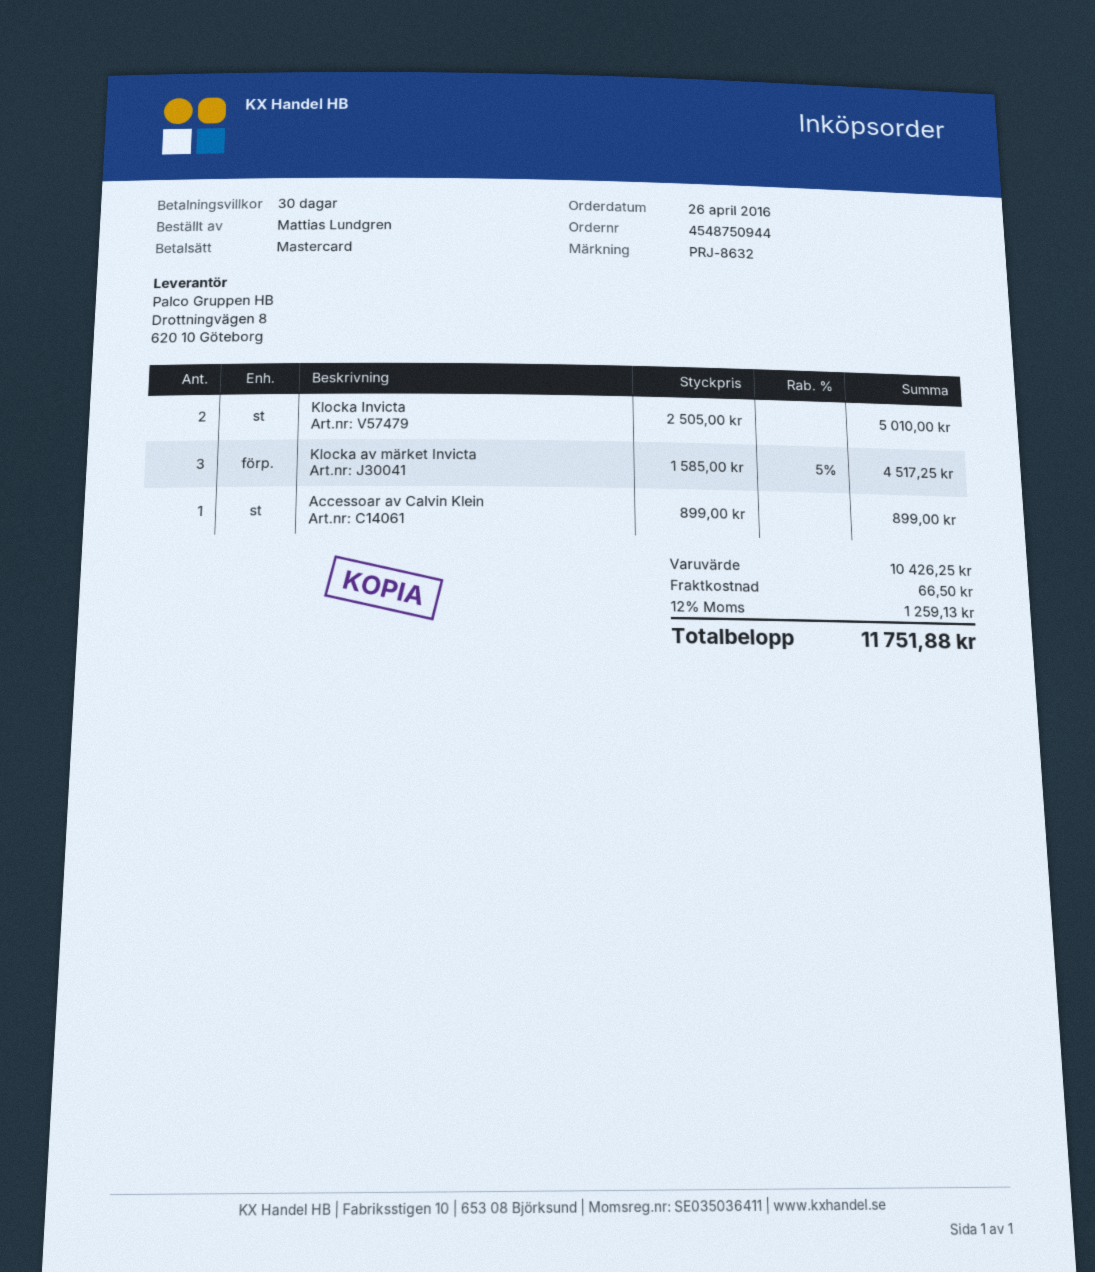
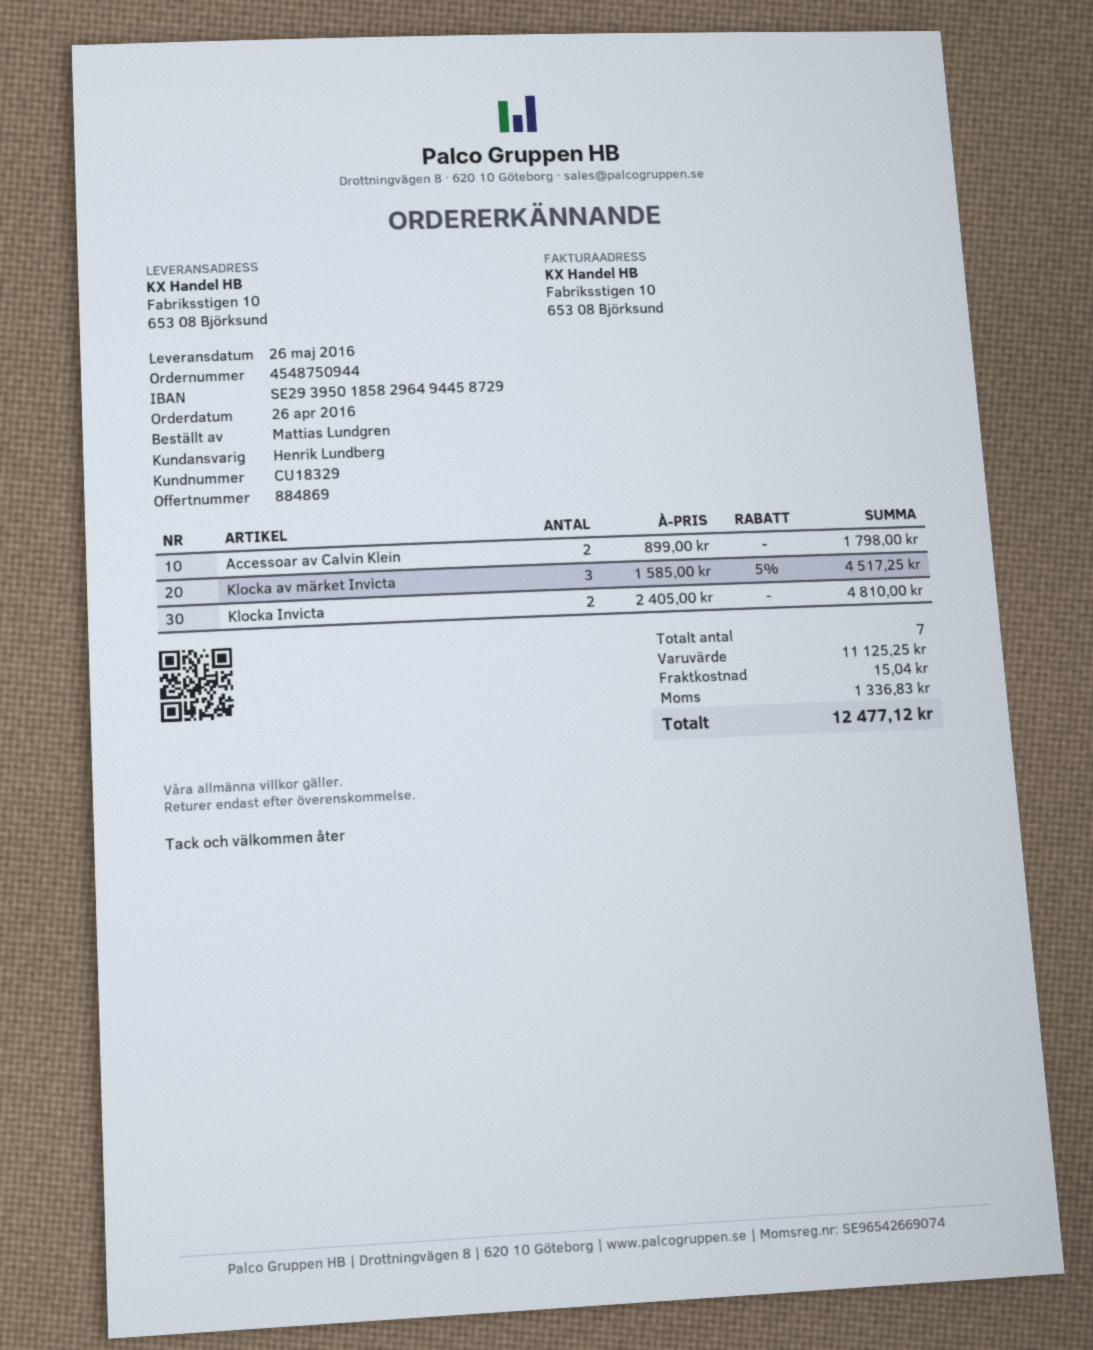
Klocka Invicta: 2 x 2505.00 = 5010.00 -> 2 x 2405.00 = 4810.00
Accessoar av Calvin Klein: 1 x 899.00 = 899.00 -> 2 x 899.00 = 1798.00
subtotal: 10426.25 -> 11125.25
shipping: 66.50 -> 15.04
tax: 1259.13 -> 1336.83
total: 11751.88 -> 12477.12

